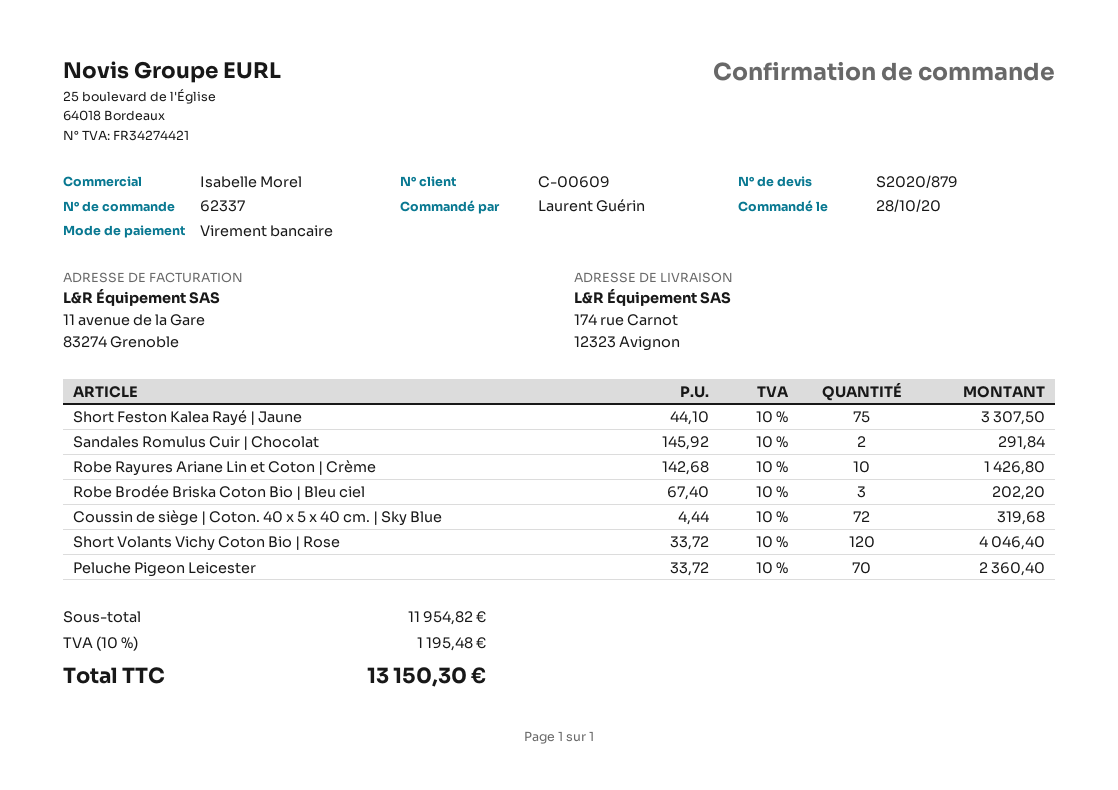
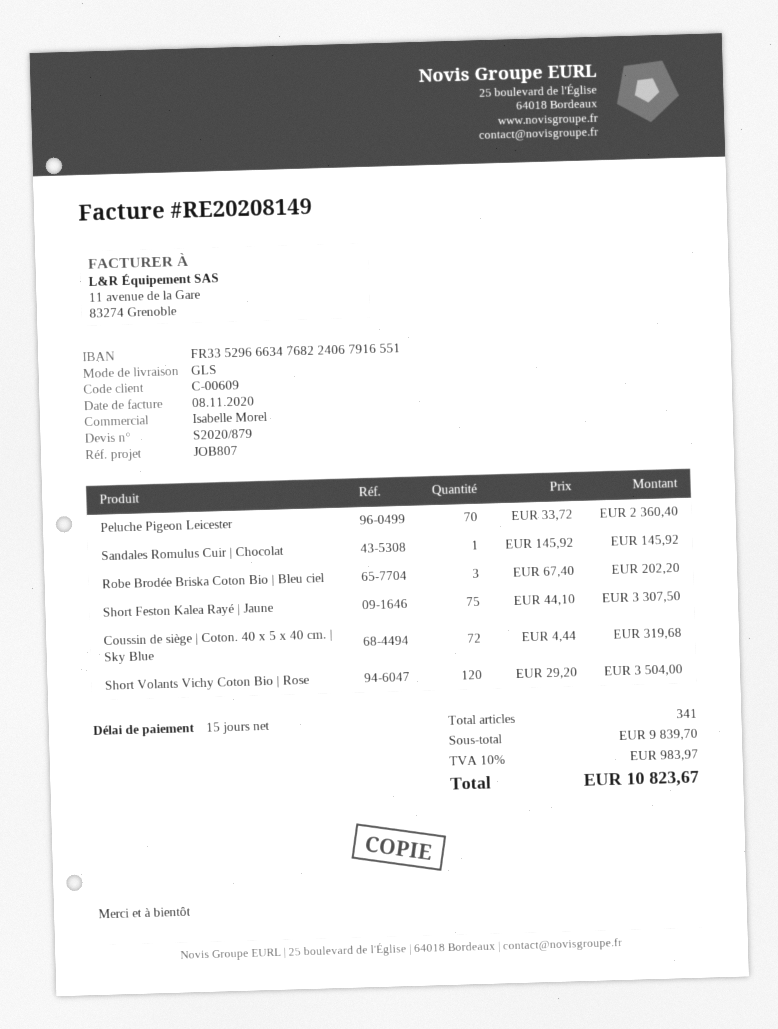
Sandales Romulus Cuir | Chocolat: 2 x 145.92 = 291.84 -> 1 x 145.92 = 145.92
Robe Rayures Ariane Lin et Coton | Crème: 10 x 142.68 = 1426.80 -> none
Short Volants Vichy Coton Bio | Rose: 120 x 33.72 = 4046.40 -> 120 x 29.20 = 3504.00
subtotal: 11954.82 -> 9839.70
tax: 10% = 1195.48 -> 10% = 983.97
total: 13150.30 -> 10823.67

